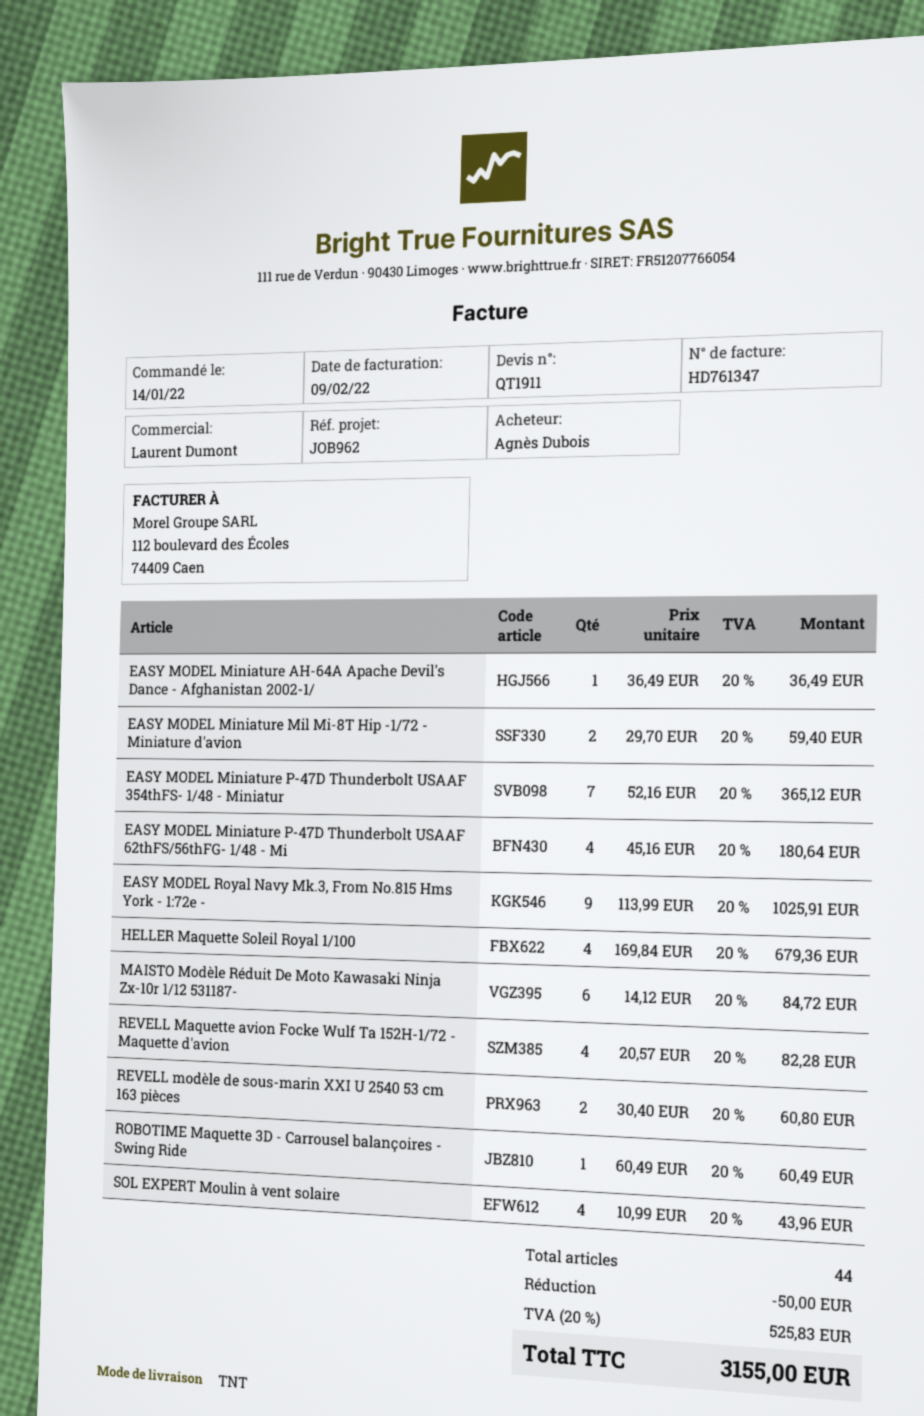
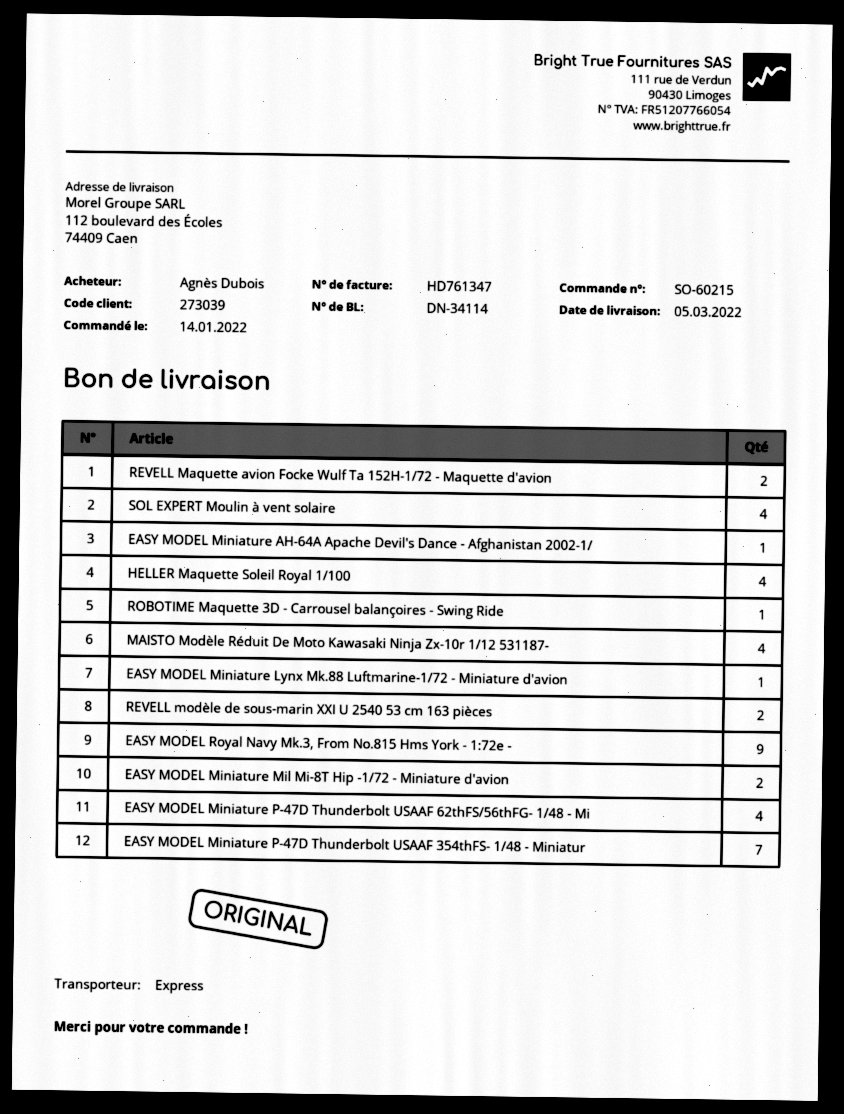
shipping method: TNT -> express
MAISTO Modèle Réduit De Moto Kawasaki Ninja Zx-10r 1/12 531187-: 6 -> 4
REVELL Maquette avion Focke Wulf Ta 152H-1/72 - Maquette d'avion: 4 -> 2
EASY MODEL Miniature Lynx Mk.88 Luftmarine-1/72 - Miniature d'avion: none -> 1

